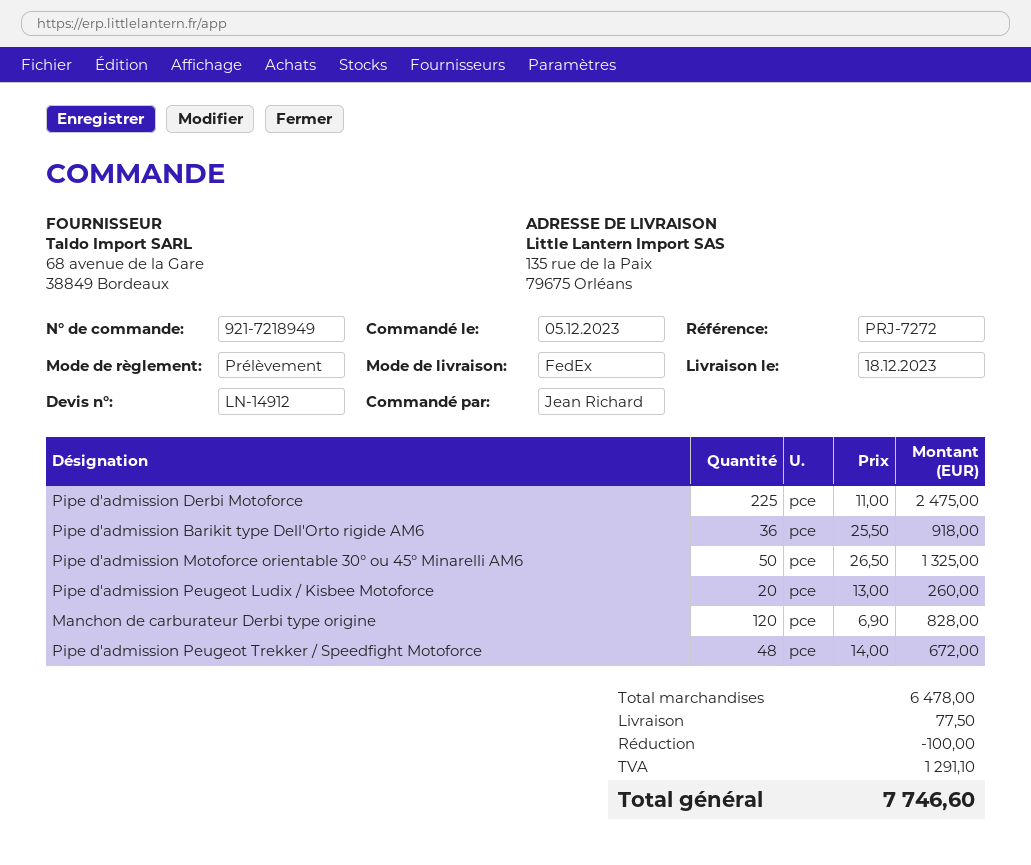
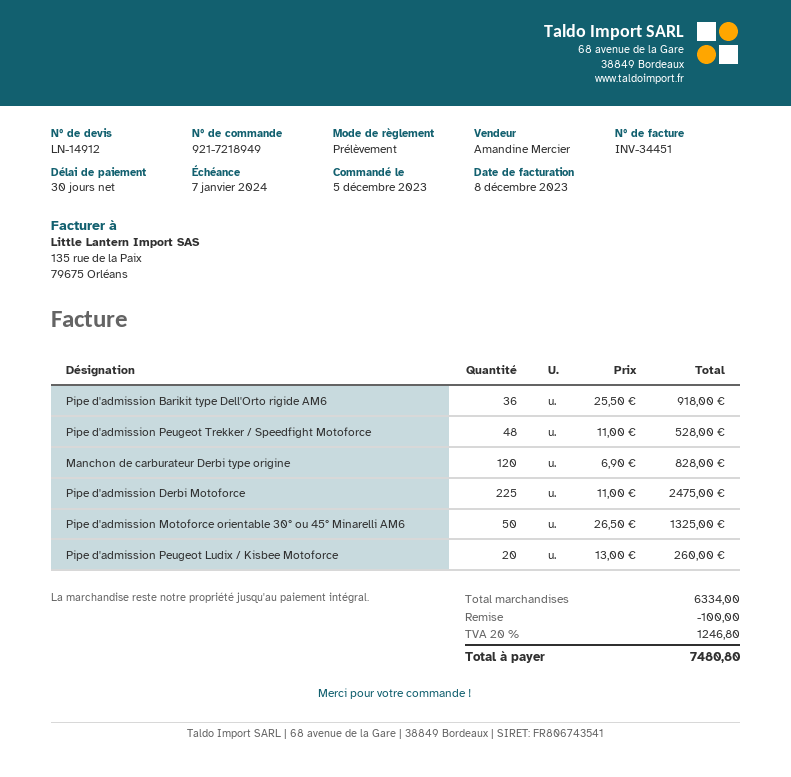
Pipe d'admission Peugeot Trekker / Speedfight Motoforce: 48 x 14.00 = 672.00 -> 48 x 11.00 = 528.00
subtotal: 6478.00 -> 6334.00
shipping: 77.50 -> none
tax: 1291.10 -> 1246.80
total: 7746.60 -> 7480.80

